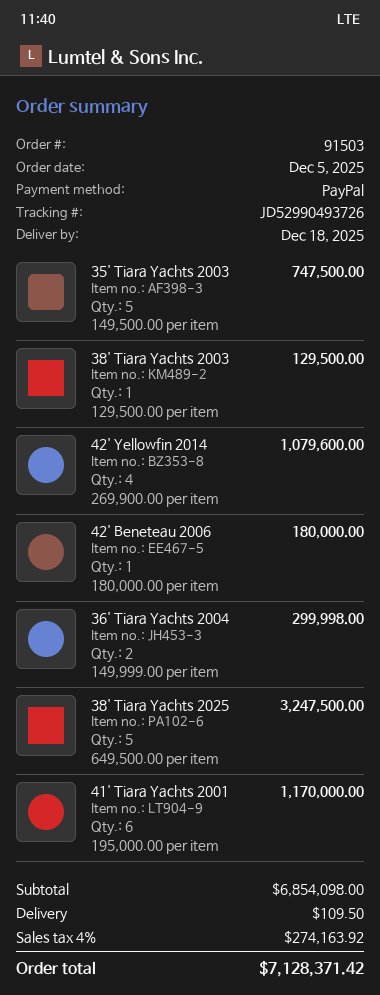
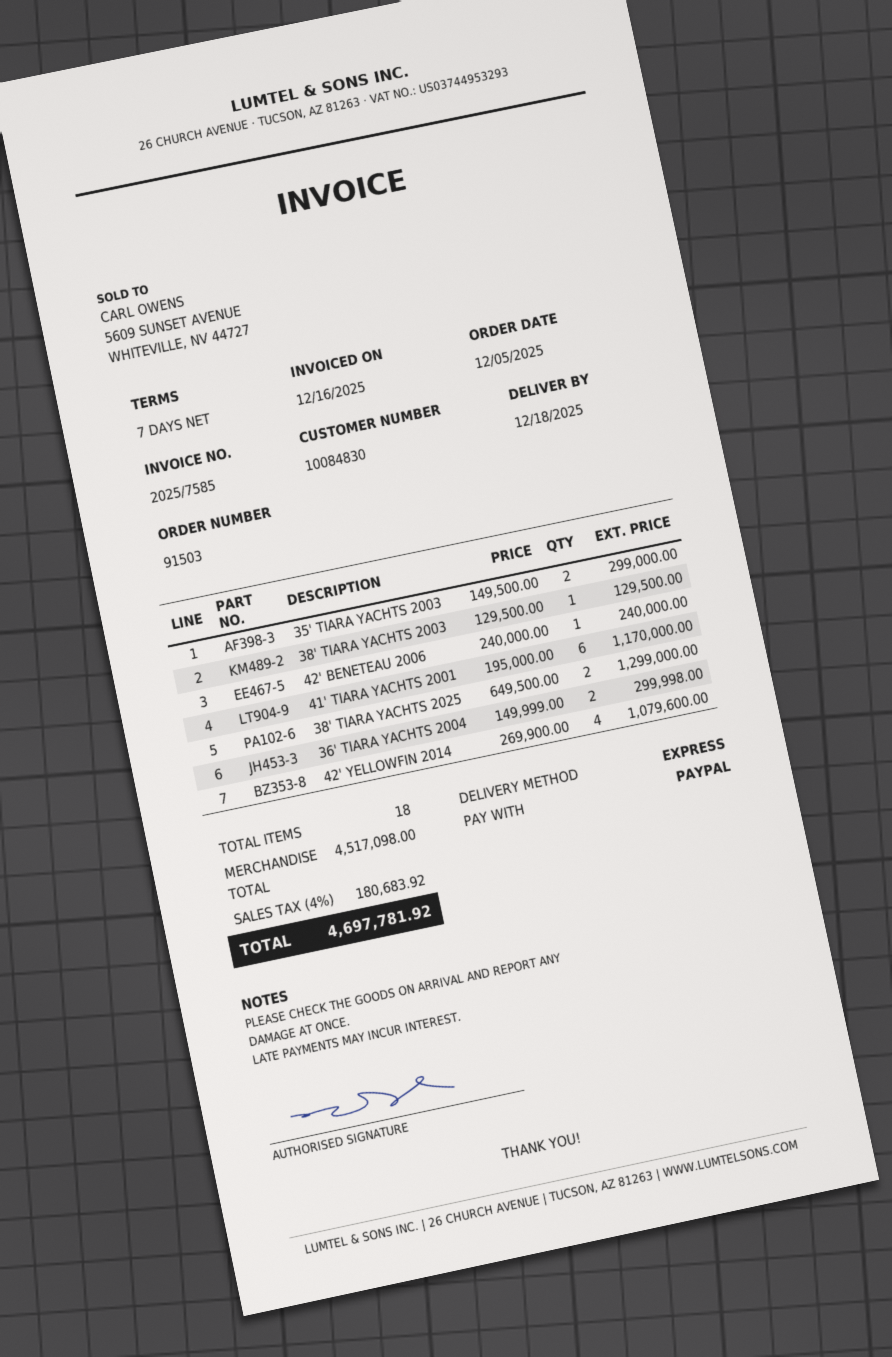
35' Tiara Yachts 2003: 5 x 149500.00 = 747500.00 -> 2 x 149500.00 = 299000.00
42' Beneteau 2006: 1 x 180000.00 = 180000.00 -> 1 x 240000.00 = 240000.00
38' Tiara Yachts 2025: 5 x 649500.00 = 3247500.00 -> 2 x 649500.00 = 1299000.00
subtotal: 6854098.00 -> 4517098.00
shipping: 109.50 -> none
tax: 4% = 274163.92 -> 4% = 180683.92
total: 7128371.42 -> 4697781.92

